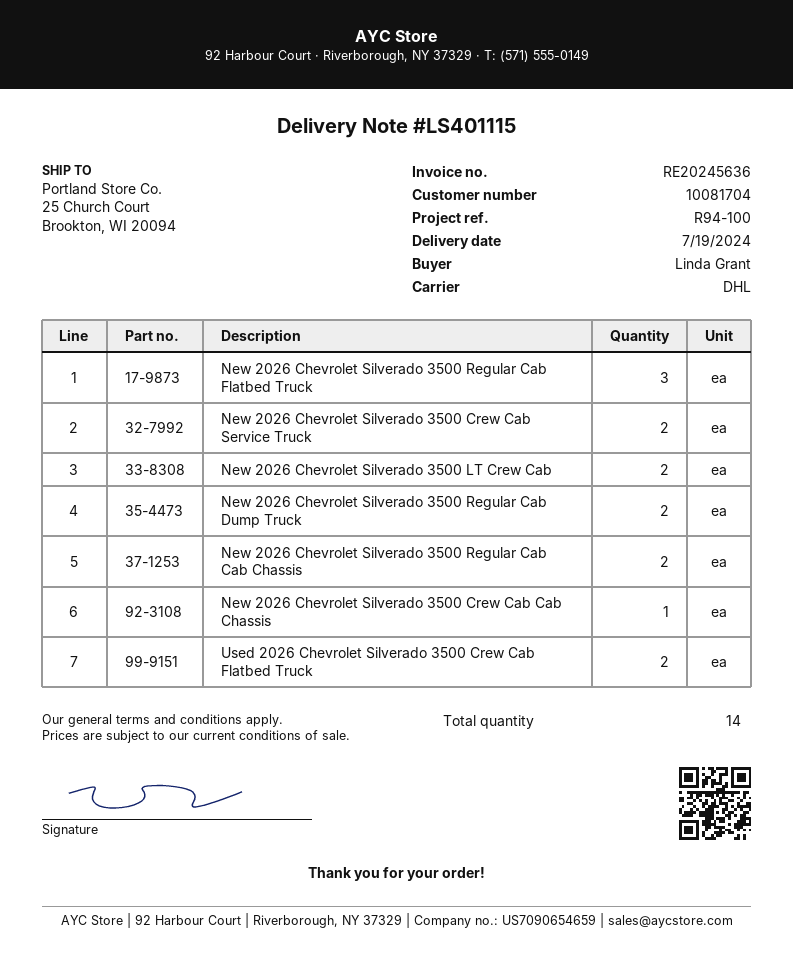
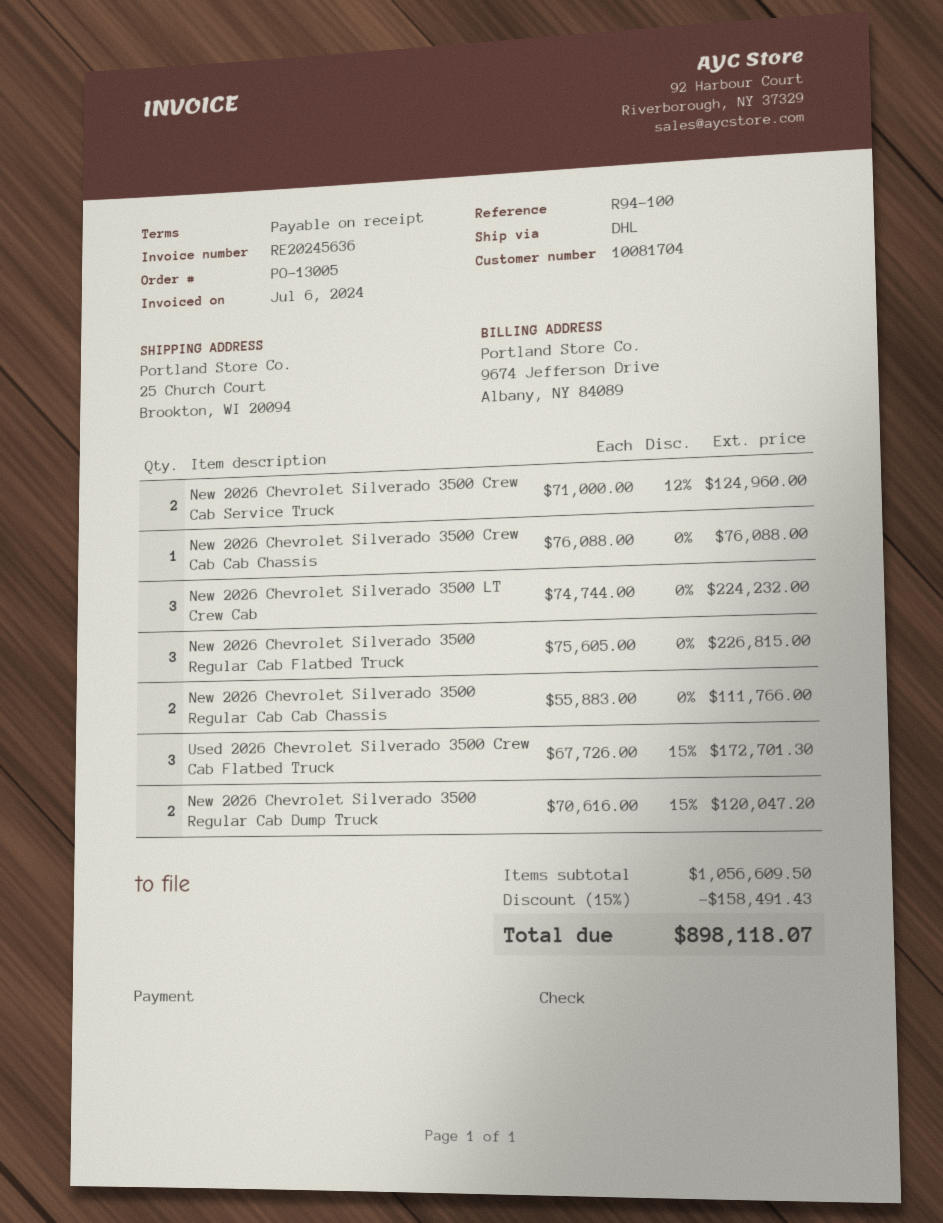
New 2026 Chevrolet Silverado 3500 LT Crew Cab: 2 -> 3
Used 2026 Chevrolet Silverado 3500 Crew Cab Flatbed Truck: 2 -> 3

